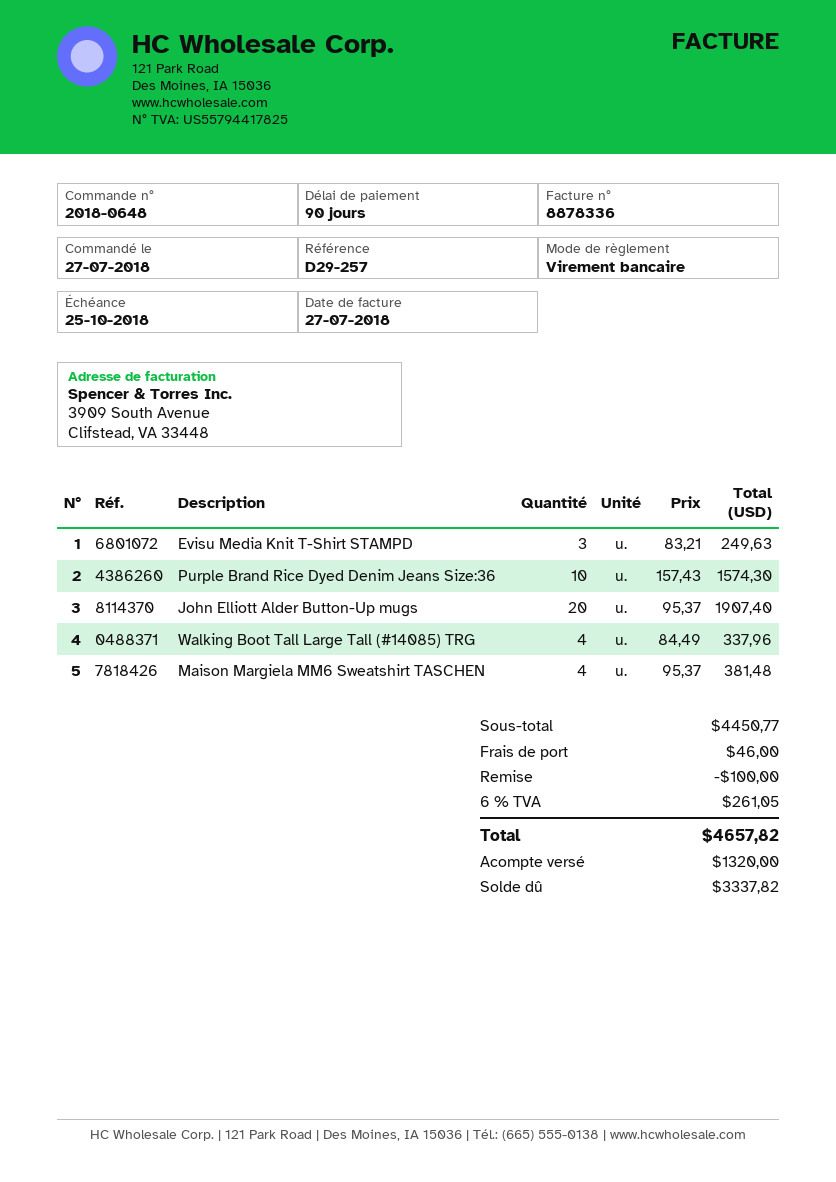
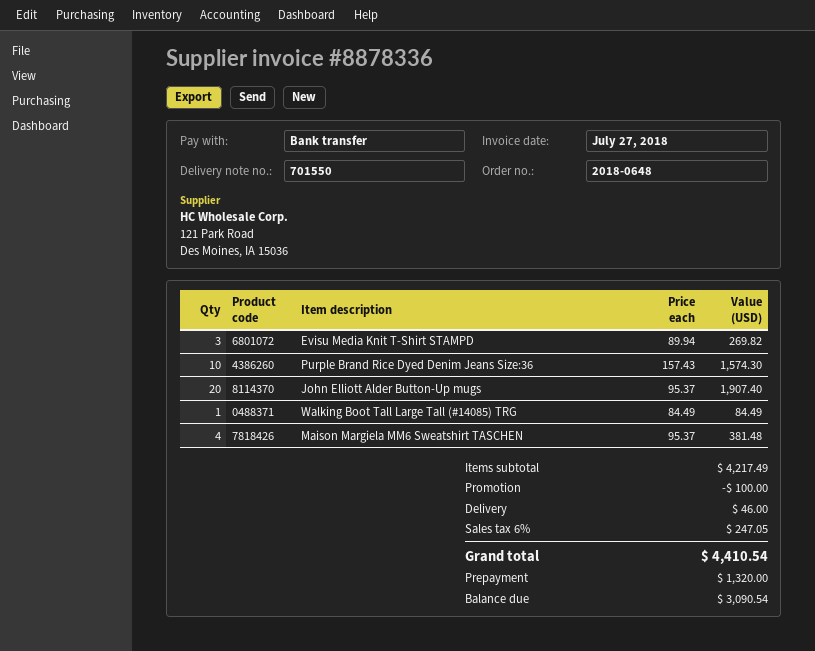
Evisu Media Knit T-Shirt STAMPD: 3 x 83.21 = 249.63 -> 3 x 89.94 = 269.82
Walking Boot Tall Large Tall (#14085) TRG: 4 x 84.49 = 337.96 -> 1 x 84.49 = 84.49
subtotal: 4450.77 -> 4217.49
tax: 6% = 261.05 -> 6% = 247.05
total: 4657.82 -> 4410.54
balance: 3337.82 -> 3090.54

